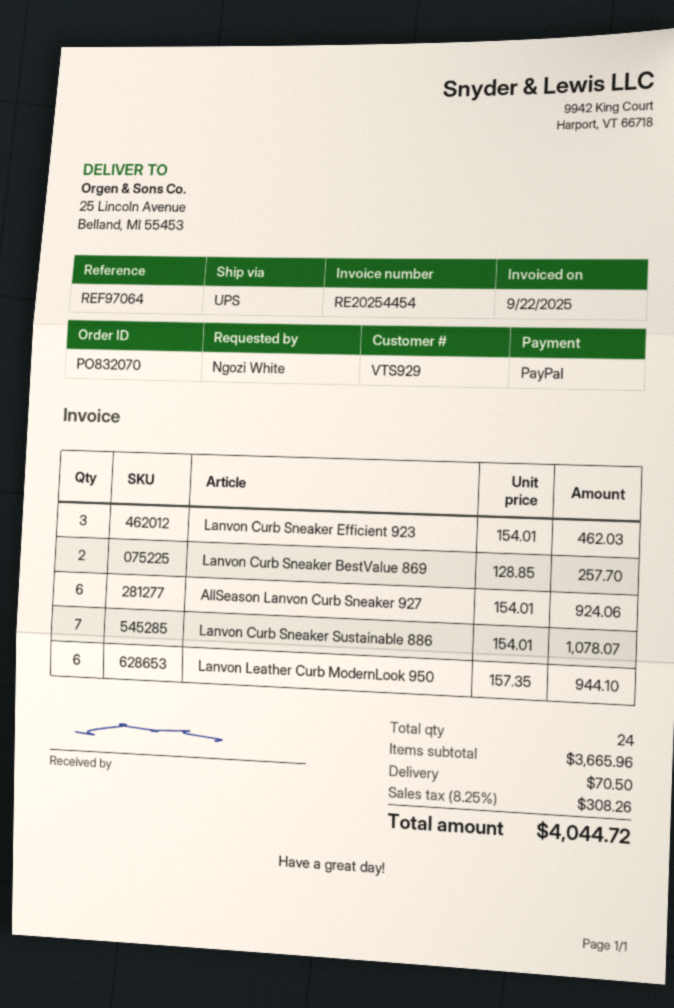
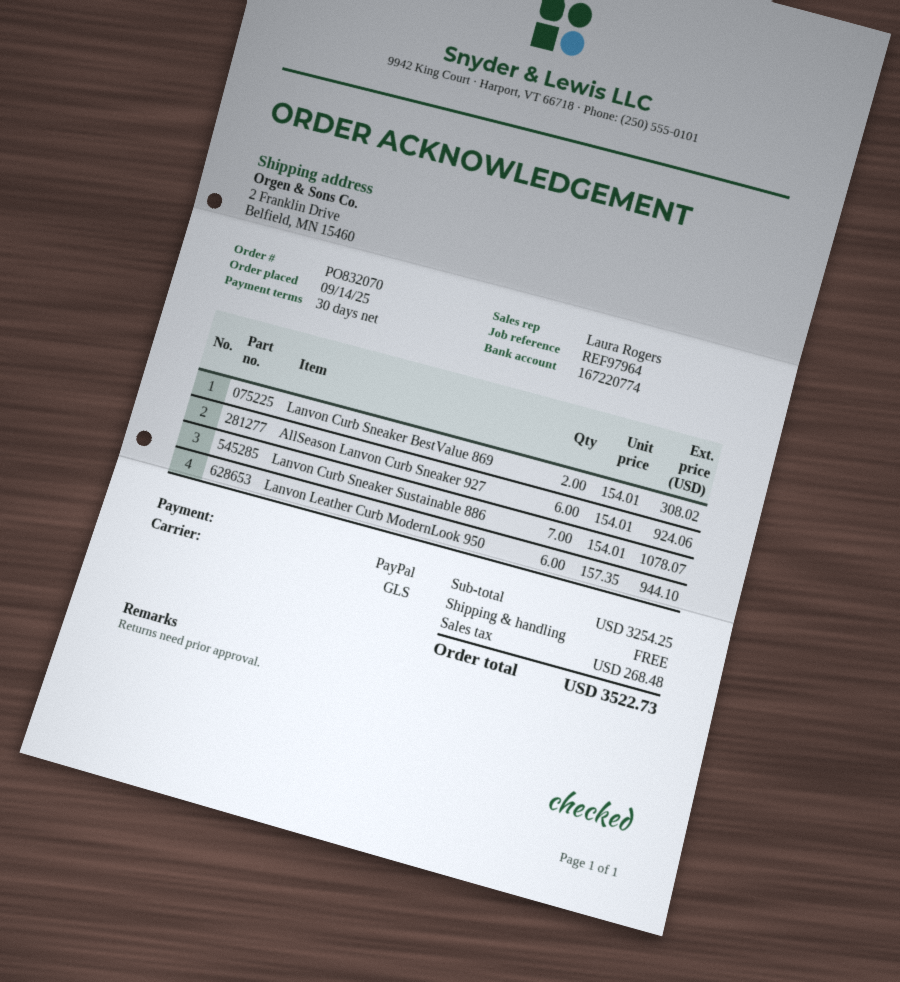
reference: REF97064 -> REF97964
shipping method: UPS -> GLS
ship to: 25 Lincoln Avenue, Belland, MI 55453 -> 2 Franklin Drive, Belfield, MN 15460
Lanvon Curb Sneaker Efficient 923: 3 x 154.01 = 462.03 -> none
Lanvon Curb Sneaker BestValue 869: 2 x 128.85 = 257.70 -> 2 x 154.01 = 308.02
subtotal: 3665.96 -> 3254.25
shipping: 70.50 -> 0.00
tax: 308.26 -> 268.48
total: 4044.72 -> 3522.73

